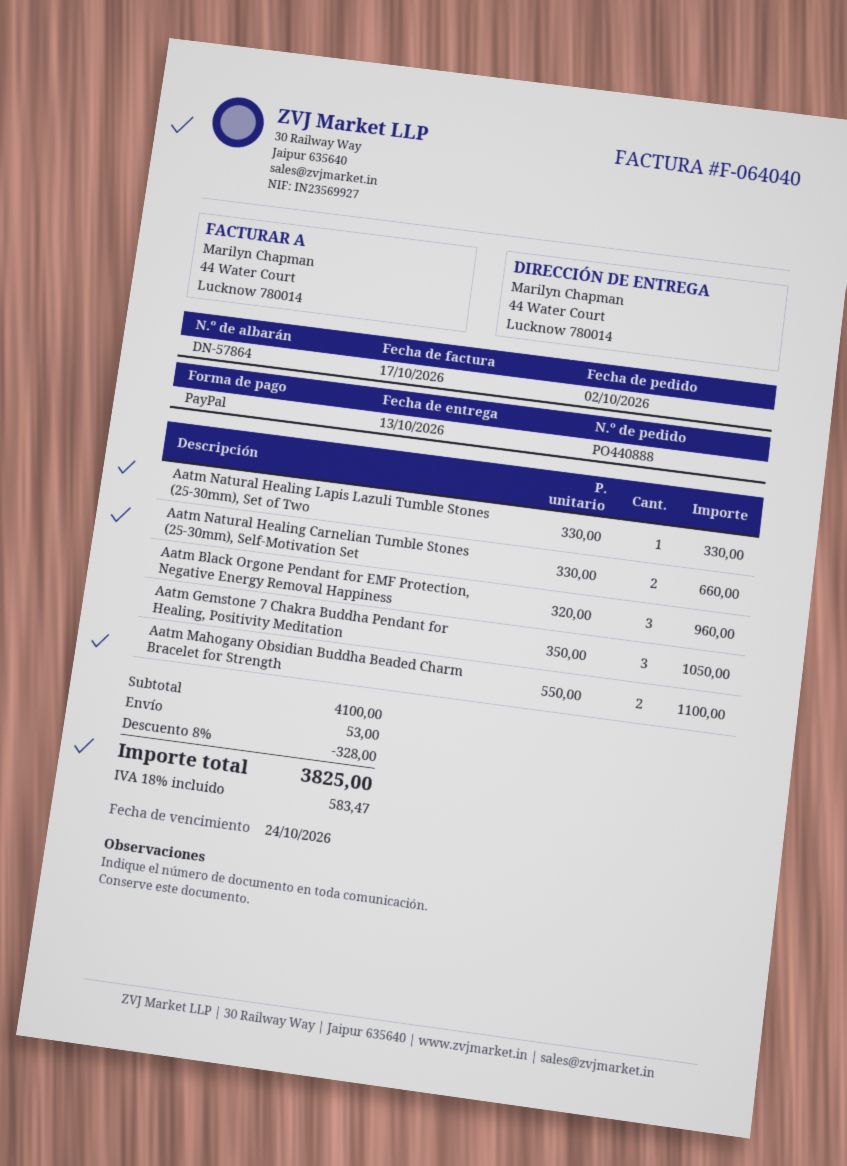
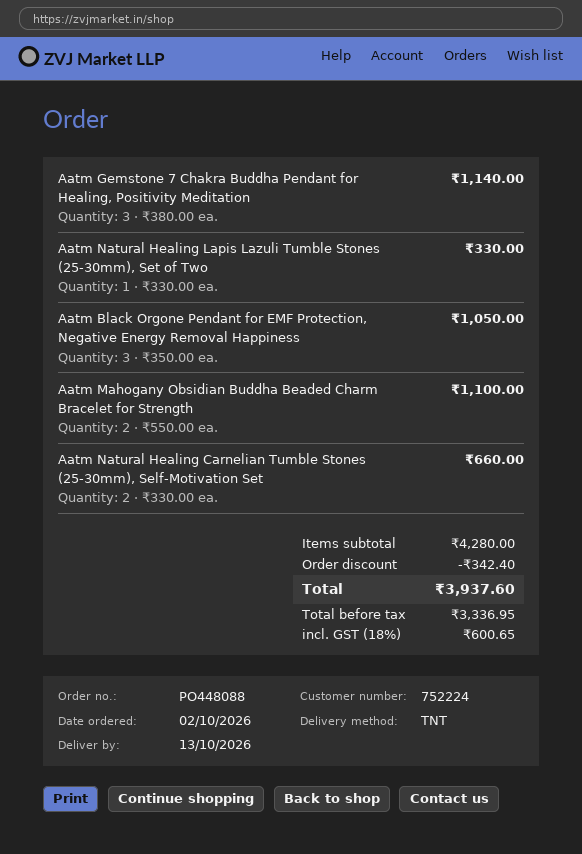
order number: PO440888 -> PO448088
Aatm Black Orgone Pendant for EMF Protection, Negative Energy Removal Happiness: 3 x 320.00 = 960.00 -> 3 x 350.00 = 1050.00
Aatm Gemstone 7 Chakra Buddha Pendant for Healing, Positivity Meditation: 3 x 350.00 = 1050.00 -> 3 x 380.00 = 1140.00
subtotal: 4100.00 -> 4280.00
discount: 328.00 -> 342.40
shipping: 53.00 -> none
tax: 18% = 583.47 -> 18% = 600.65
total: 3825.00 -> 3937.60

